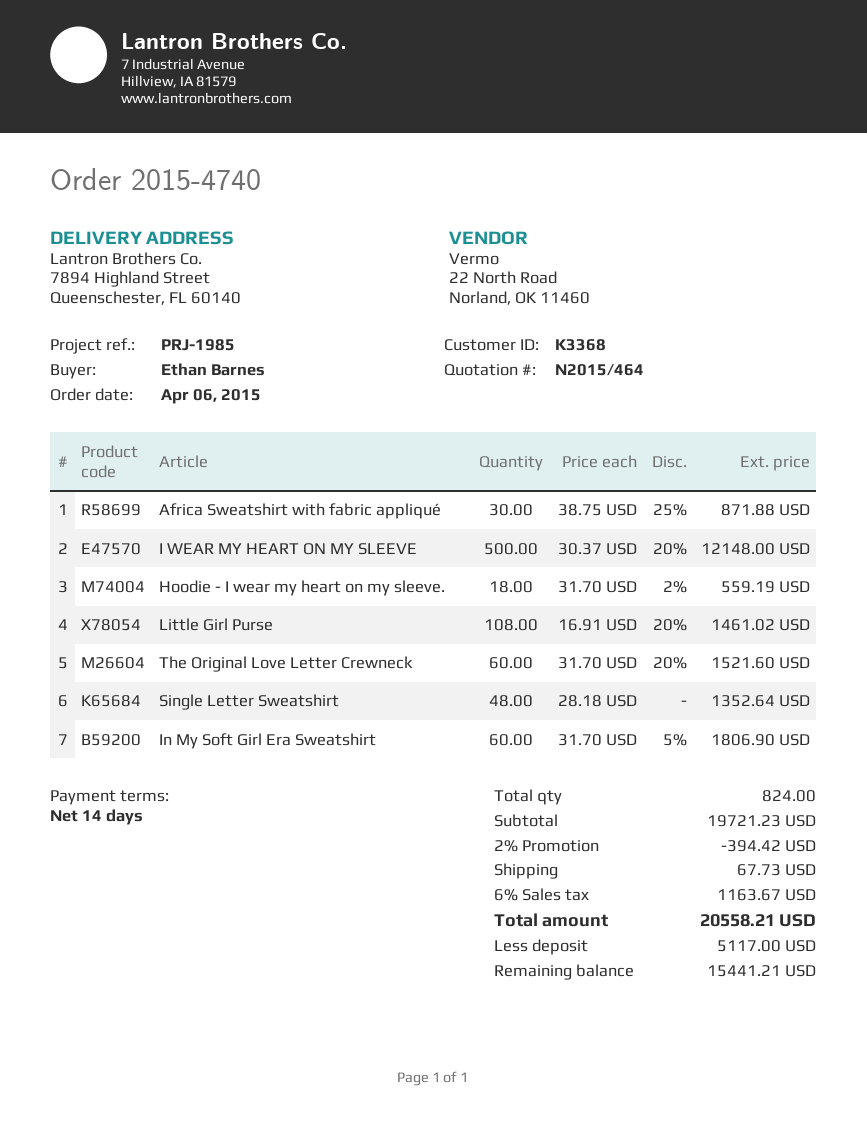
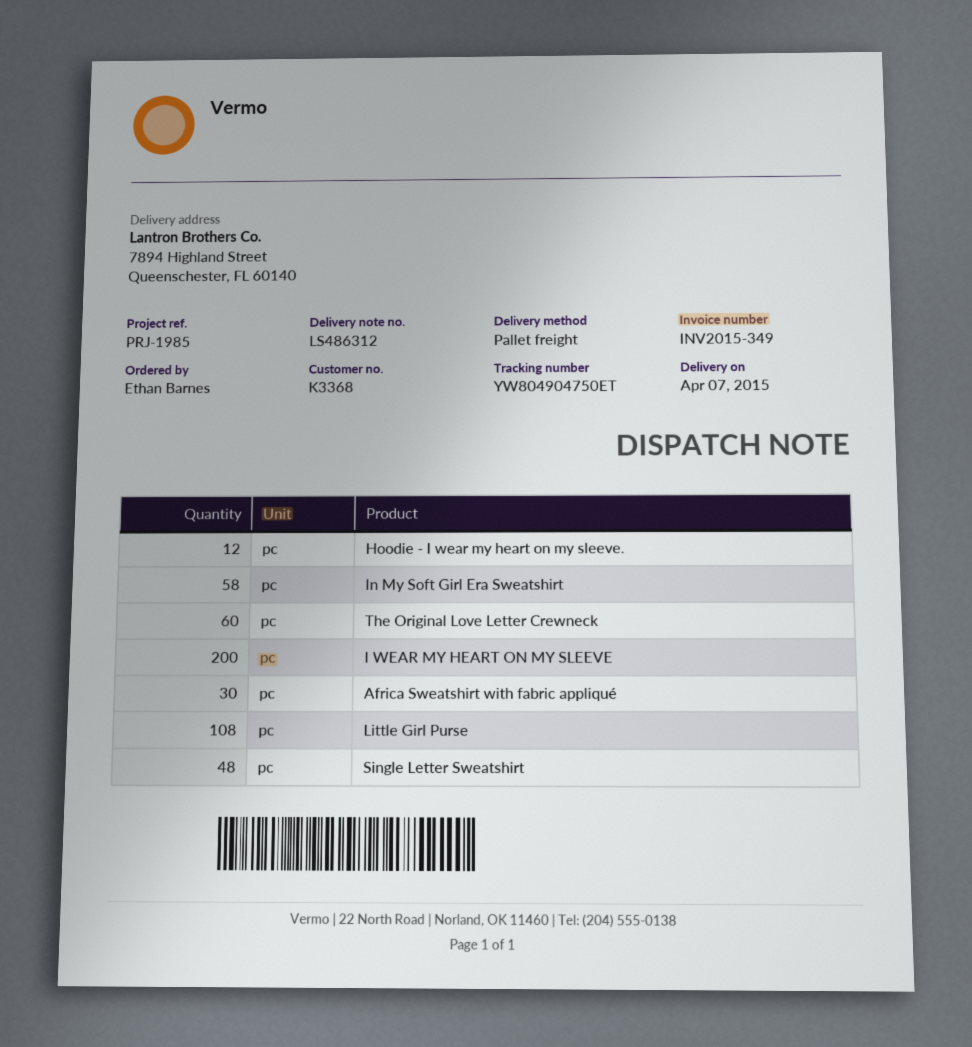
I WEAR MY HEART ON MY SLEEVE: 500 -> 200
Hoodie - I wear my heart on my sleeve.: 18 -> 12
In My Soft Girl Era Sweatshirt: 60 -> 58

